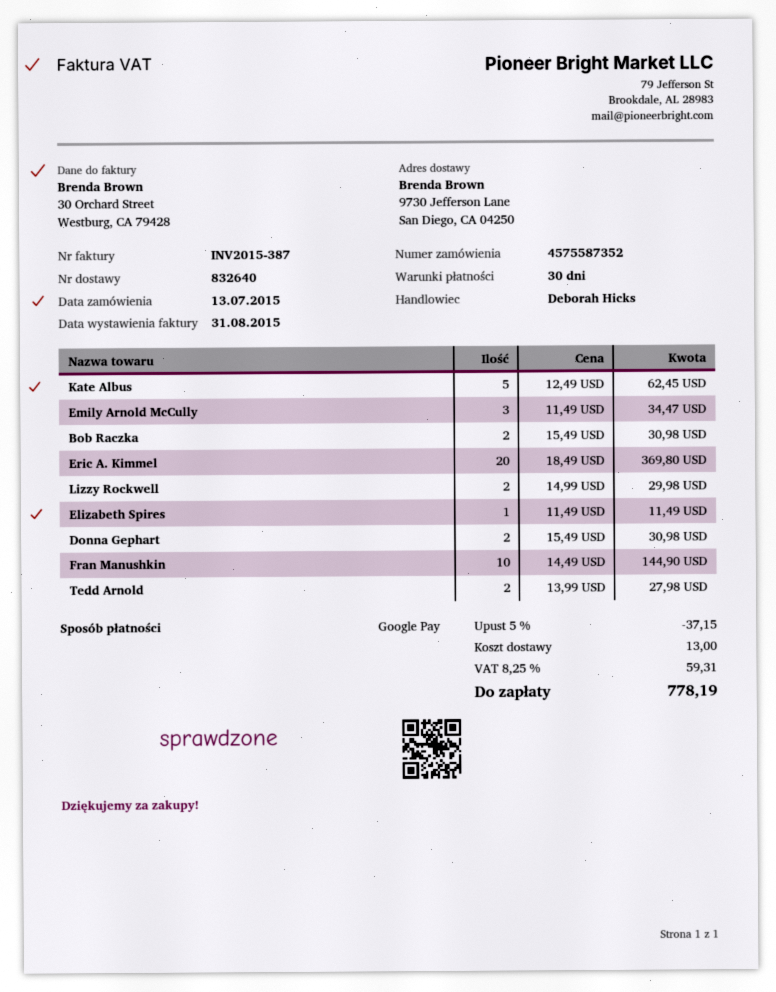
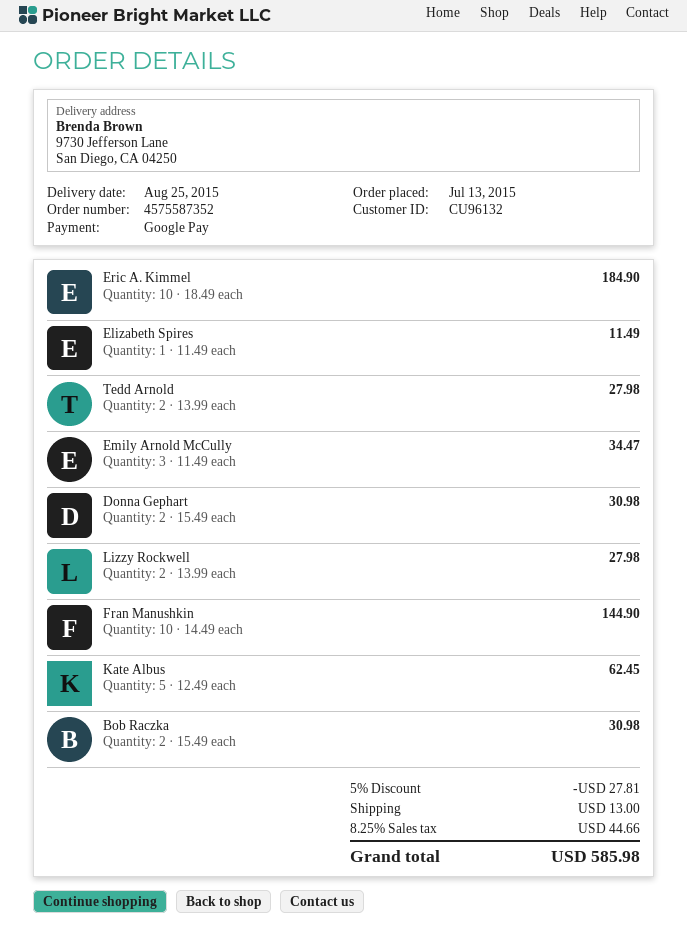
Eric A. Kimmel: 20 x 18.49 = 369.80 -> 10 x 18.49 = 184.90
Lizzy Rockwell: 2 x 14.99 = 29.98 -> 2 x 13.99 = 27.98
discount: 5% = 37.15 -> 5% = 27.81
tax: 8.25% = 59.31 -> 8.25% = 44.66
total: 778.19 -> 585.98

